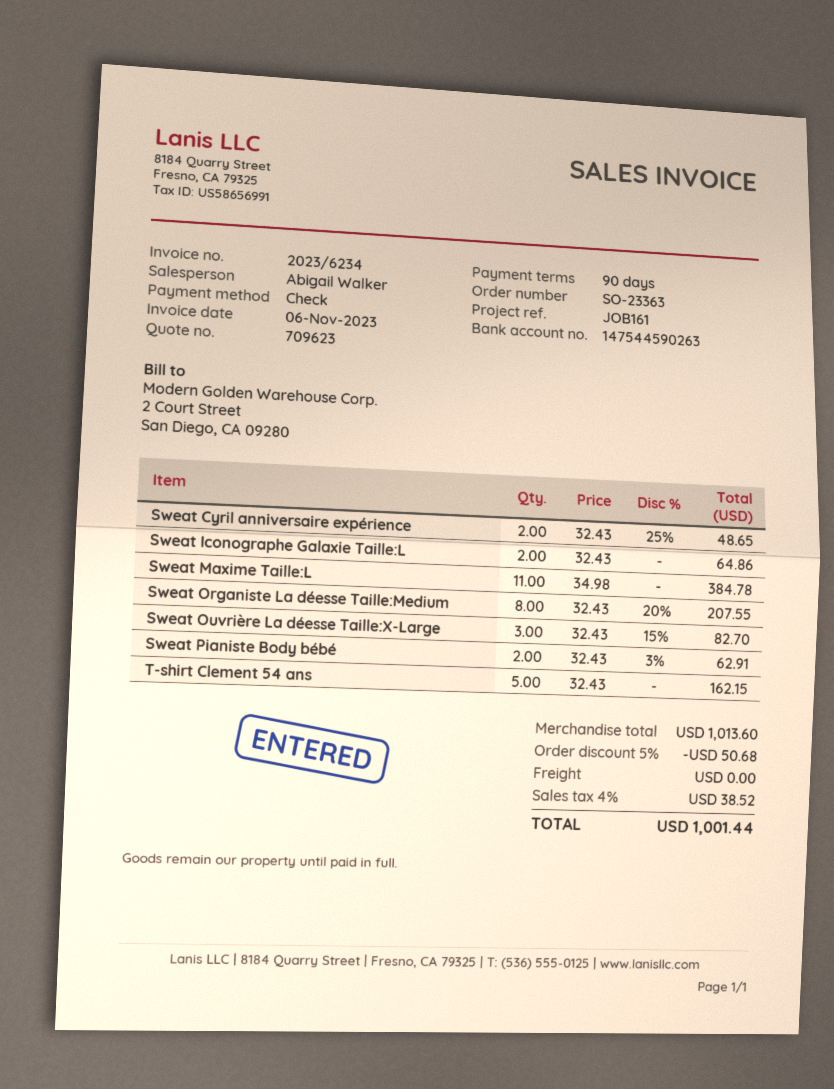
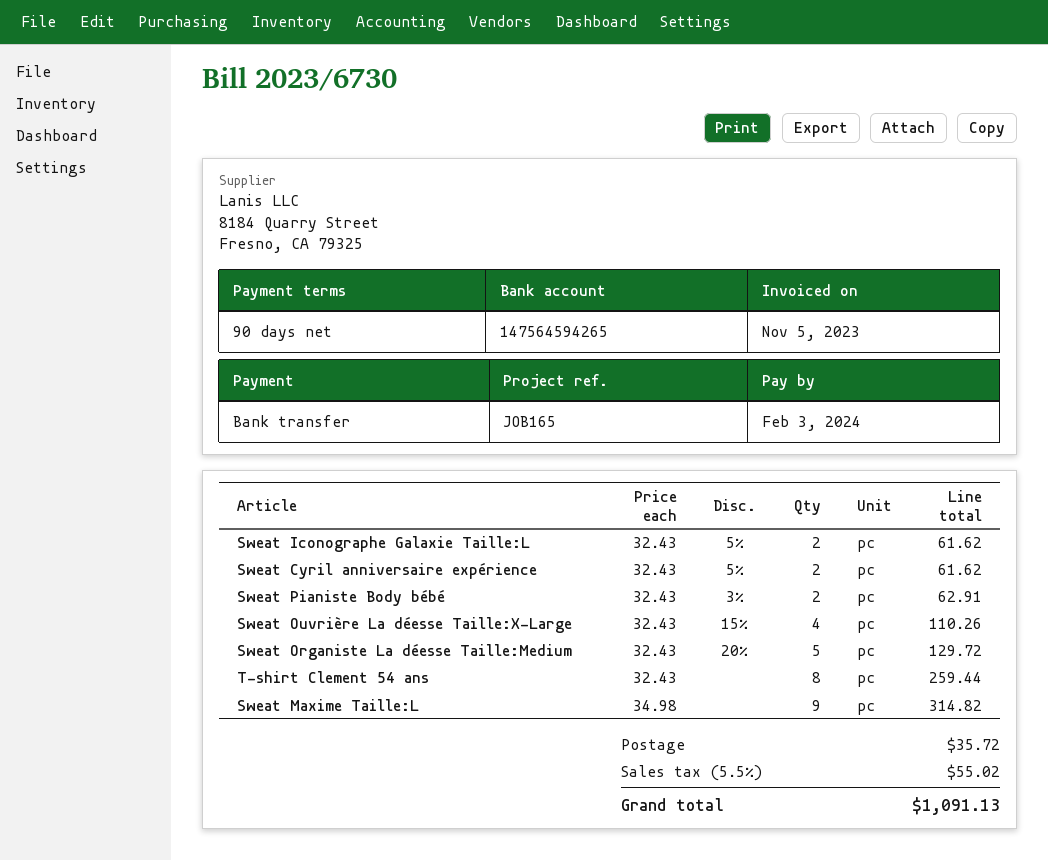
invoice number: 2023/6234 -> 2023/6730
invoice date: 2023-11-06 -> 2023-11-05
reference: JOB161 -> JOB165
payment method: cheque -> bank transfer
bank account: 147544590263 -> 147564594265
Sweat Cyril anniversaire expérience: 2 x 32.43 - 25% = 48.65 -> 2 x 32.43 - 5% = 61.62
Sweat Iconographe Galaxie Taille:L: 2 x 32.43 = 64.86 -> 2 x 32.43 - 5% = 61.62
Sweat Maxime Taille:L: 11 x 34.98 = 384.78 -> 9 x 34.98 = 314.82
Sweat Organiste La déesse Taille:Medium: 8 x 32.43 - 20% = 207.55 -> 5 x 32.43 - 20% = 129.72
Sweat Ouvrière La déesse Taille:X-Large: 3 x 32.43 - 15% = 82.70 -> 4 x 32.43 - 15% = 110.26
T-shirt Clement 54 ans: 5 x 32.43 = 162.15 -> 8 x 32.43 = 259.44
discount: 5% = 50.68 -> none
shipping: 0.00 -> 35.72
tax: 4% = 38.52 -> 5.5% = 55.02
total: 1001.44 -> 1091.13

